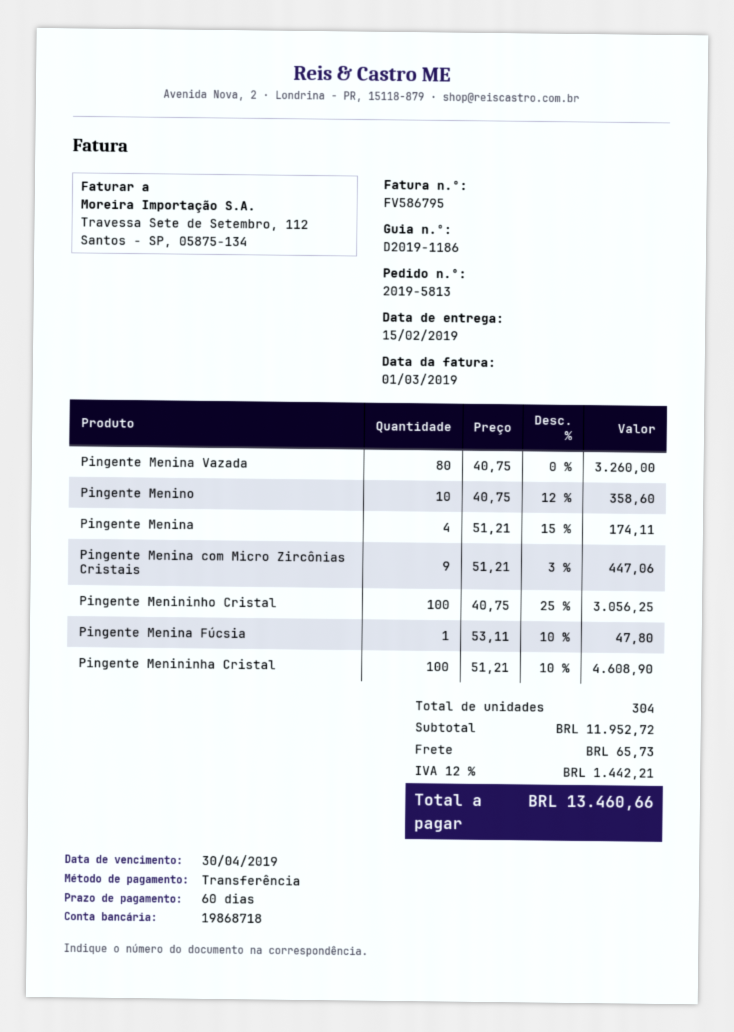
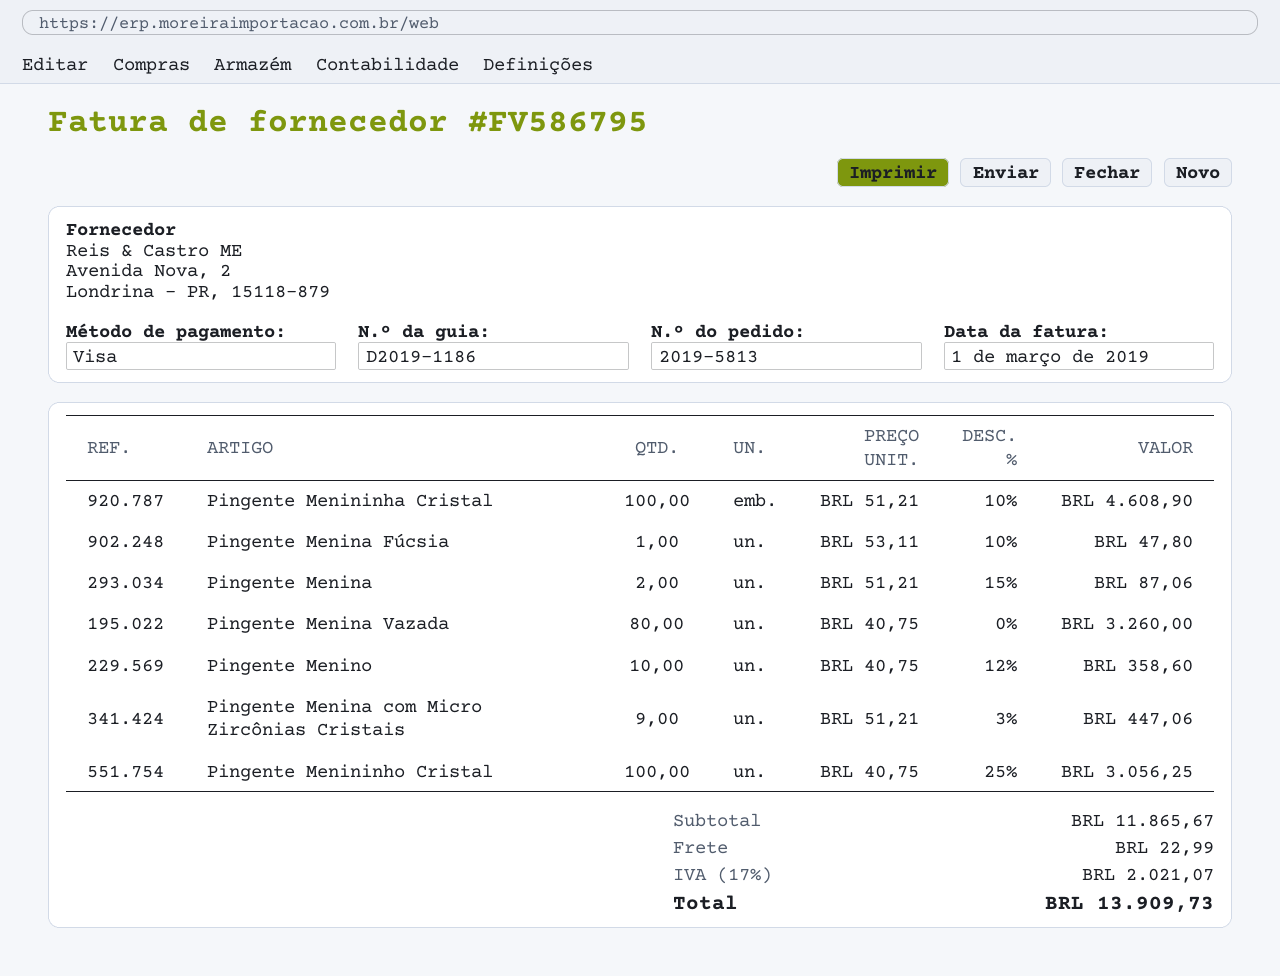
payment method: bank transfer -> Visa
Pingente Menina: 4 x 51.21 - 15% = 174.11 -> 2 x 51.21 - 15% = 87.06
subtotal: 11952.72 -> 11865.67
shipping: 65.73 -> 22.99
tax: 12% = 1442.21 -> 17% = 2021.07
total: 13460.66 -> 13909.73

